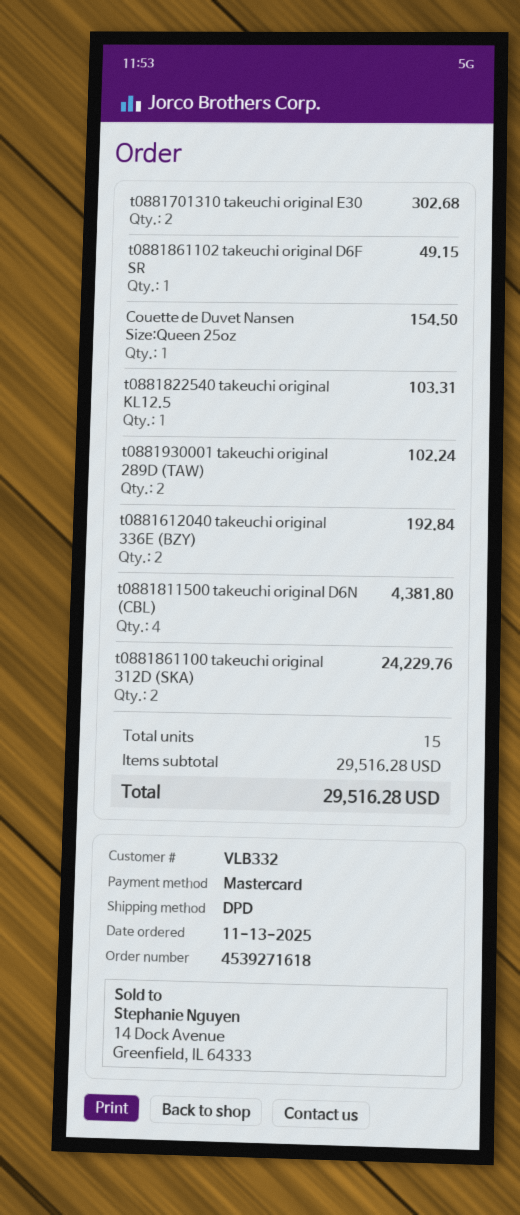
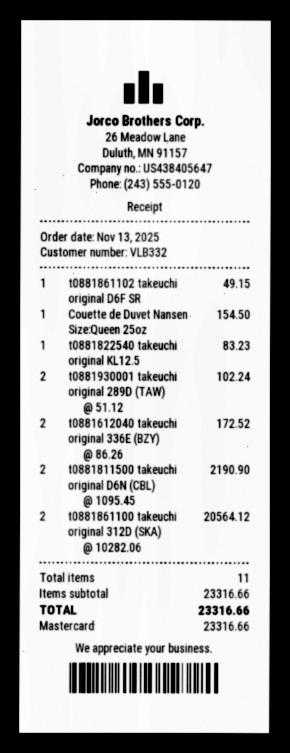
t0881701310 takeuchi original E30: 2 for 302.68 -> none
t0881822540 takeuchi original KL12.5: 1 for 103.31 -> 1 for 83.23
t0881612040 takeuchi original 336E (BZY): 2 for 192.84 -> 2 for 172.52
t0881811500 takeuchi original D6N (CBL): 4 for 4381.80 -> 2 for 2190.90
t0881861100 takeuchi original 312D (SKA): 2 for 24229.76 -> 2 for 20564.12
total quantity: 15 -> 11
subtotal: 29516.28 -> 23316.66
total: 29516.28 -> 23316.66

